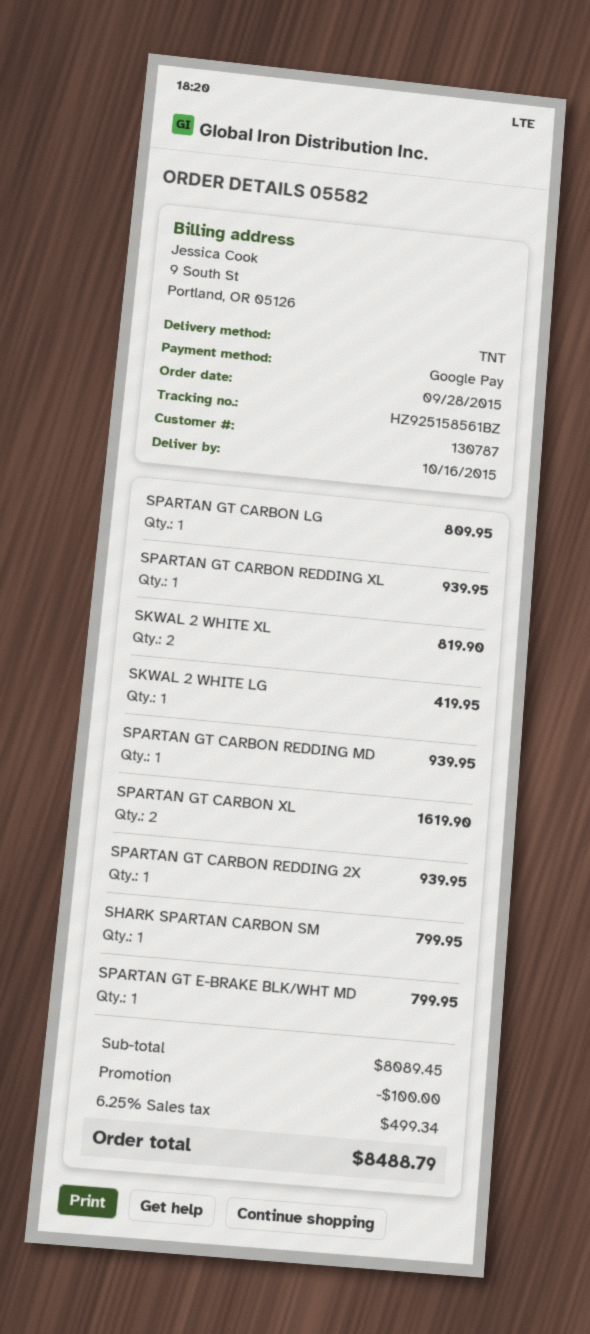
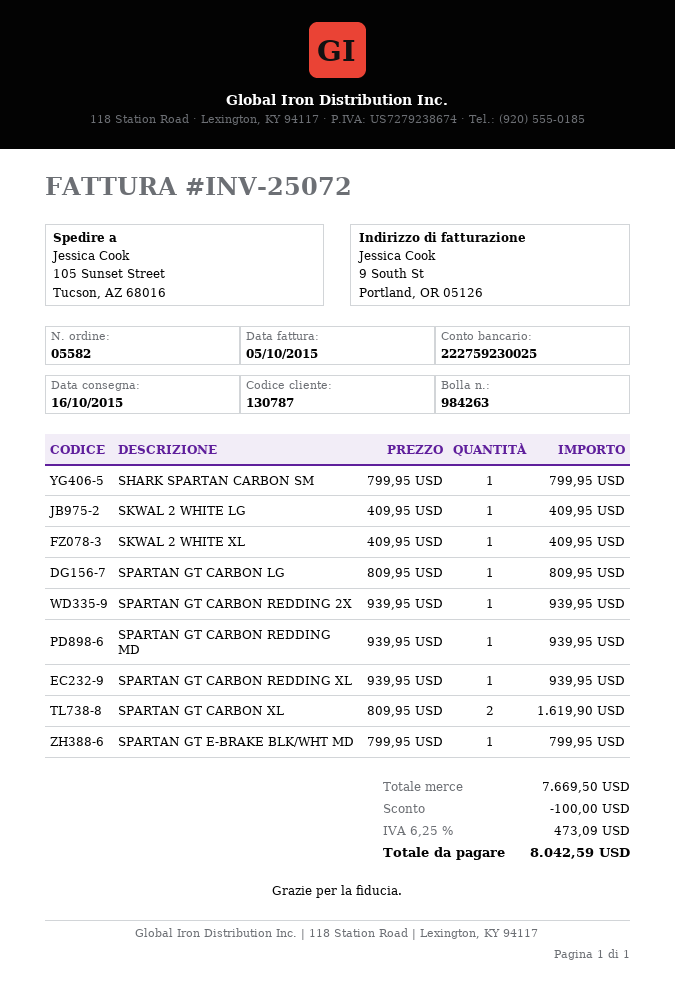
SKWAL 2 WHITE XL: 2 for 819.90 -> 1 for 409.95
SKWAL 2 WHITE LG: 1 for 419.95 -> 1 for 409.95
subtotal: 8089.45 -> 7669.50
tax: 6.25% = 499.34 -> 6.25% = 473.09
total: 8488.79 -> 8042.59

